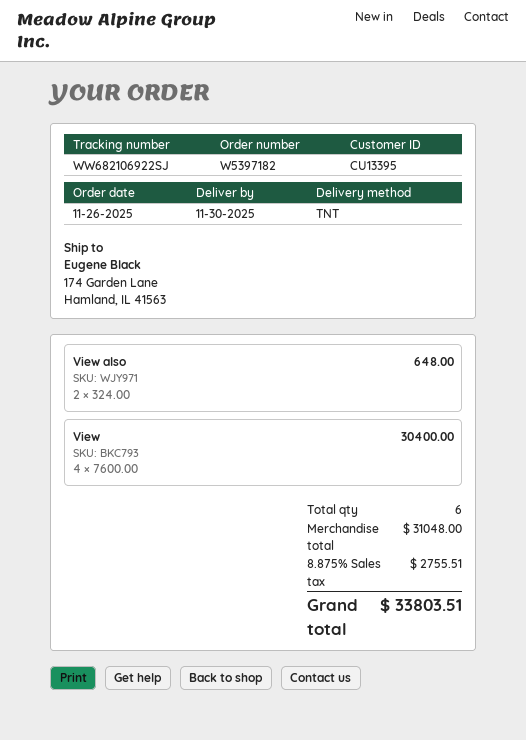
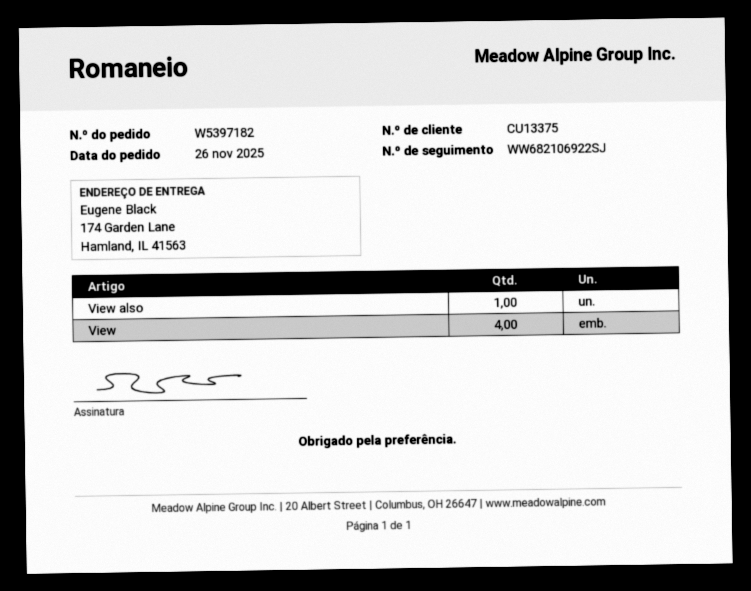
customer number: CU13395 -> CU13375
View also: 2 -> 1

